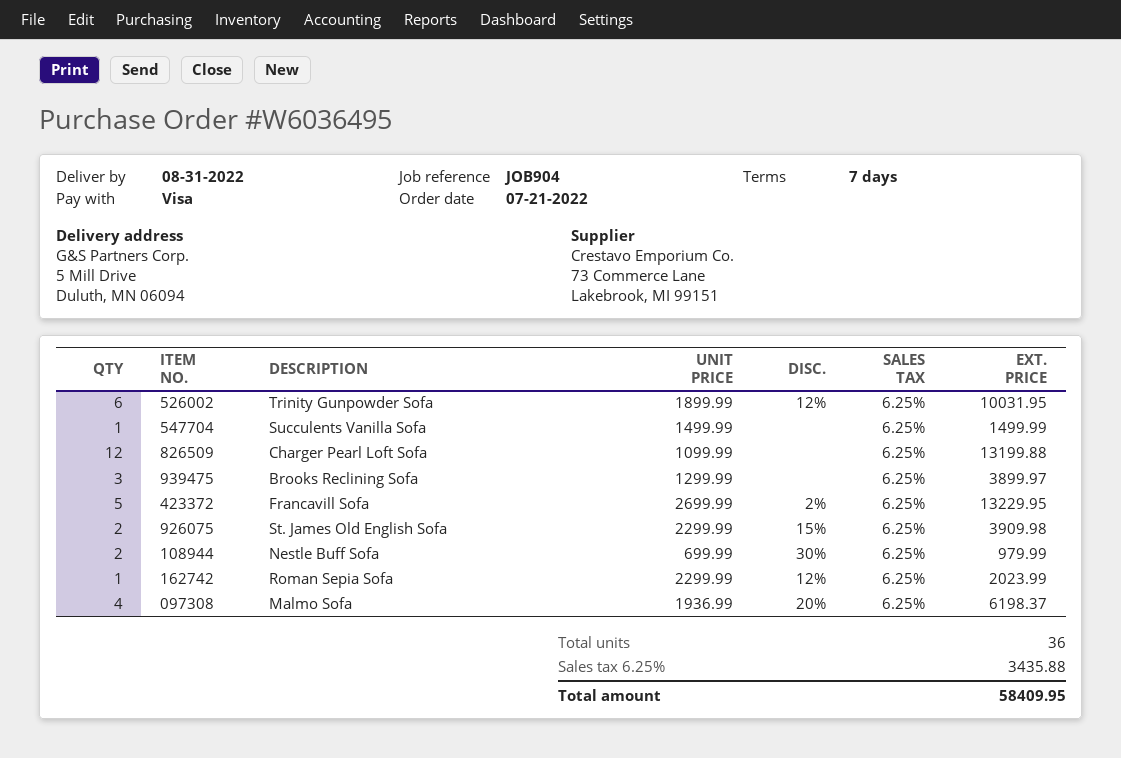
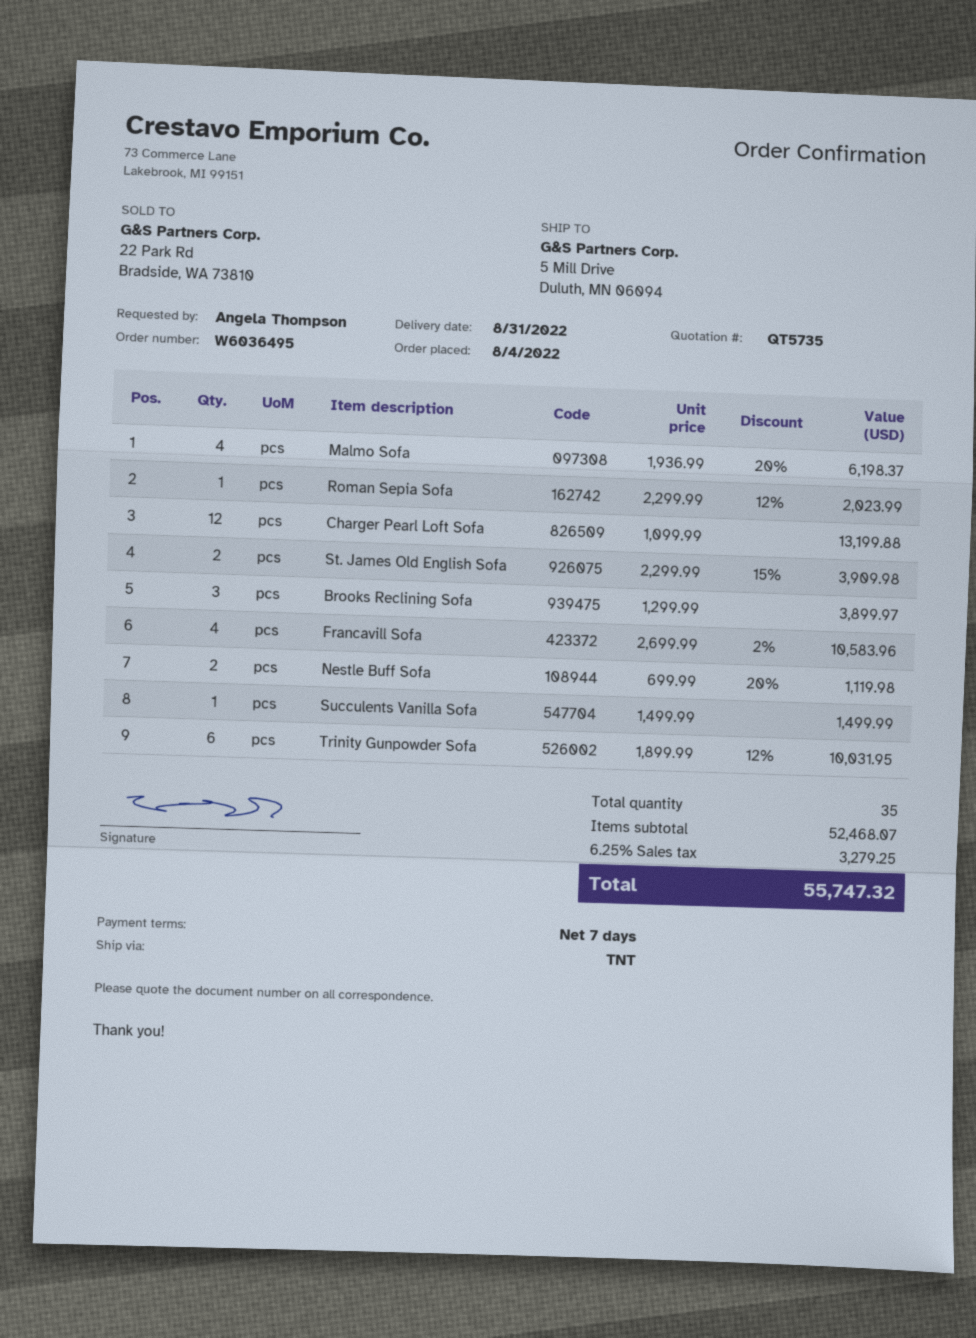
order date: 2022-07-21 -> 2022-08-04
Francavill Sofa: 5 x 2699.99 - 2% = 13229.95 -> 4 x 2699.99 - 2% = 10583.96
Nestle Buff Sofa: 2 x 699.99 - 30% = 979.99 -> 2 x 699.99 - 20% = 1119.98
total quantity: 36 -> 35
tax: 6.25% = 3435.88 -> 6.25% = 3279.25
total: 58409.95 -> 55747.32

